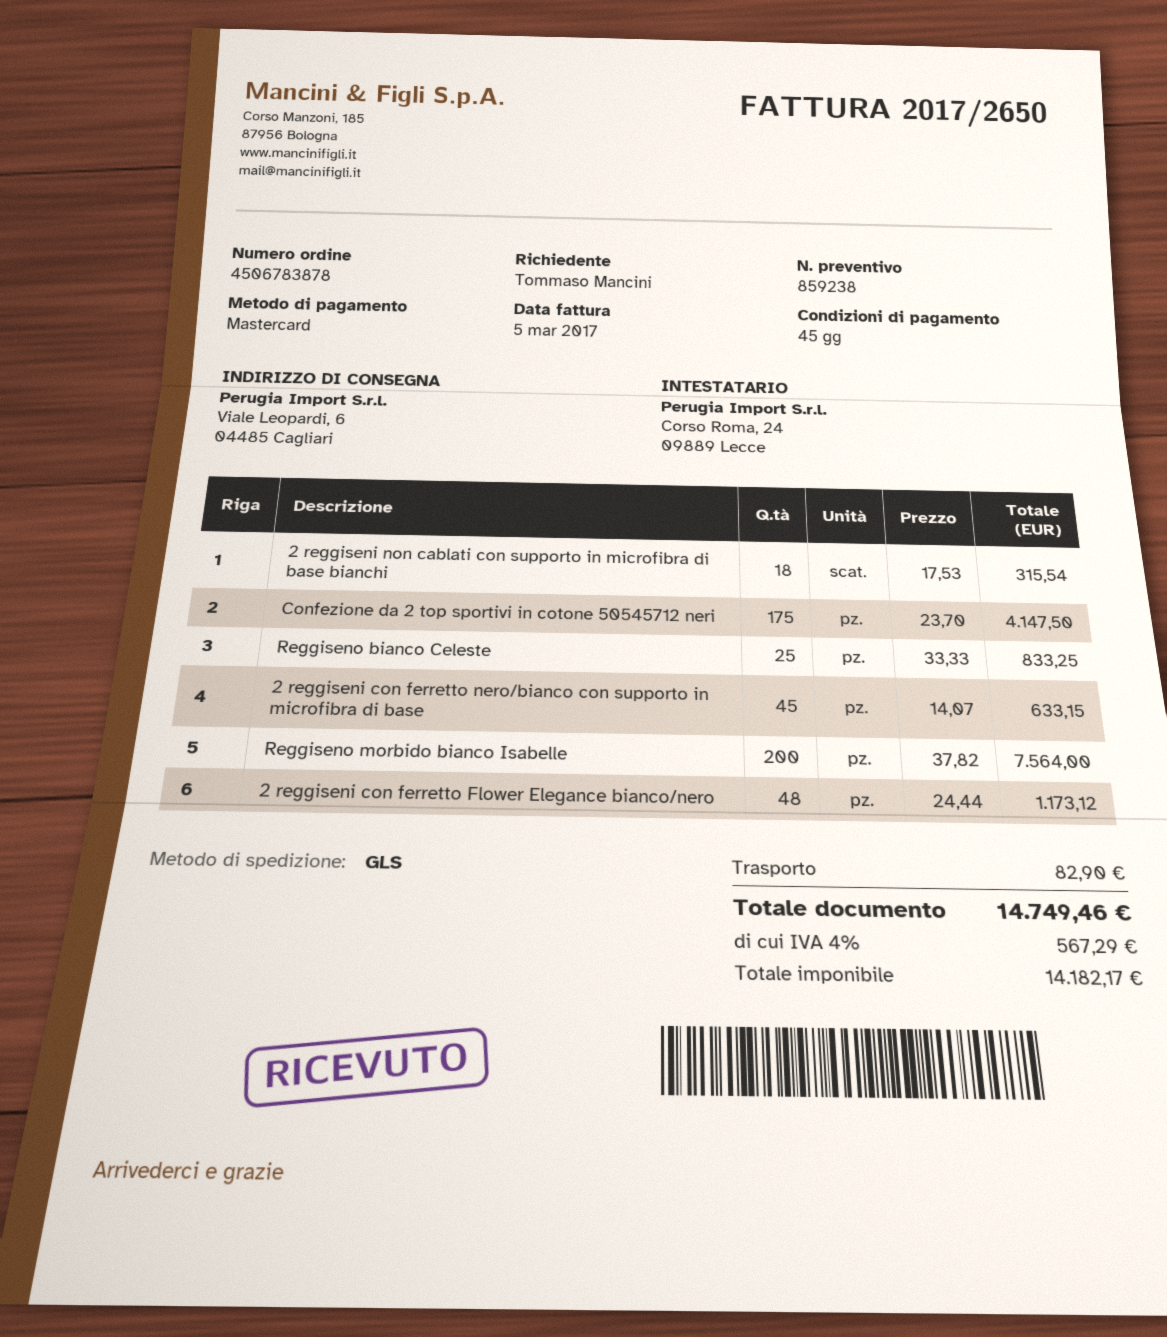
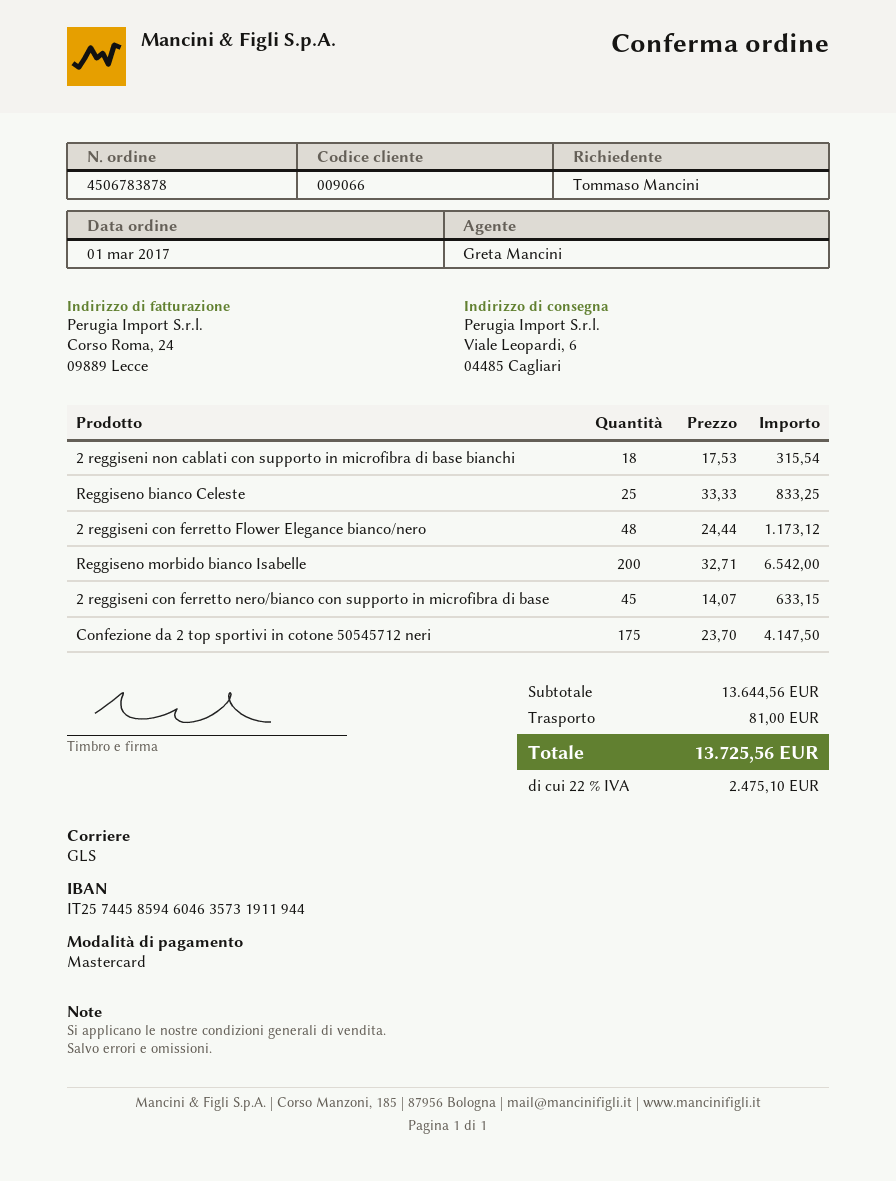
Reggiseno morbido bianco Isabelle: 200 x 37.82 = 7564.00 -> 200 x 32.71 = 6542.00
shipping: 82.90 -> 81.00
tax: 4% = 567.29 -> 22% = 2475.10
total: 14749.46 -> 13725.56

